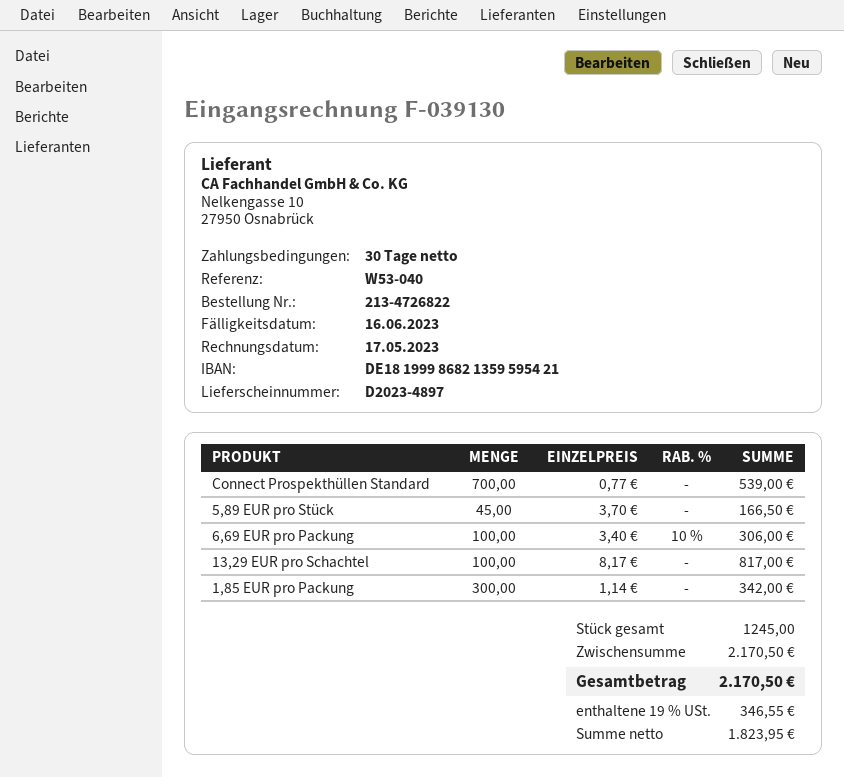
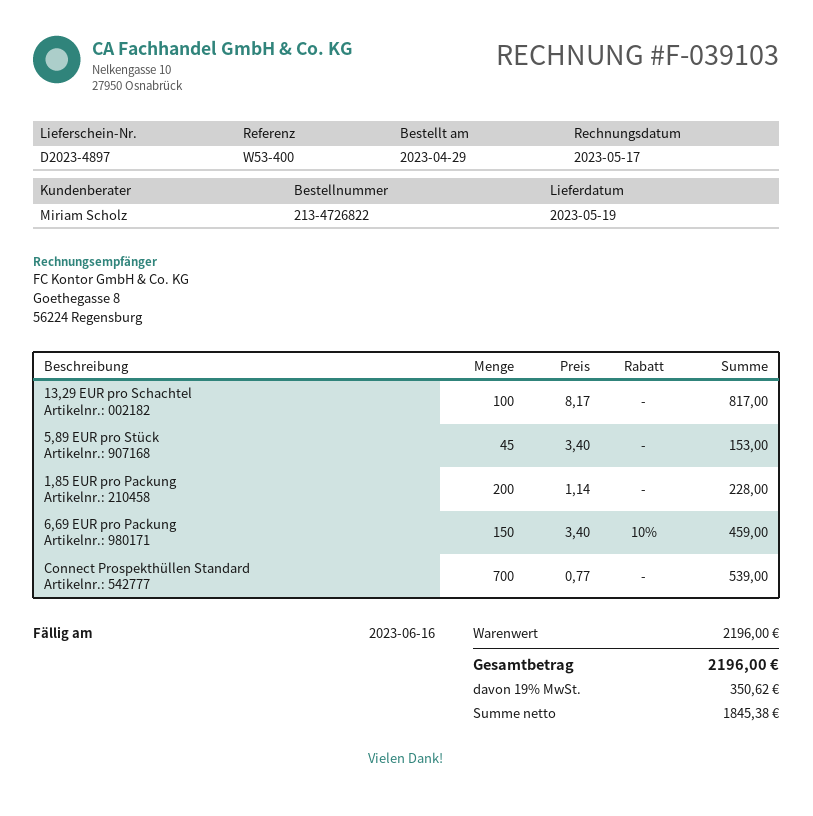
invoice number: F-039130 -> F-039103
reference: W53-040 -> W53-400
5,89 EUR pro Stück: 45 x 3.70 = 166.50 -> 45 x 3.40 = 153.00
6,69 EUR pro Packung: 100 x 3.40 - 10% = 306.00 -> 150 x 3.40 - 10% = 459.00
1,85 EUR pro Packung: 300 x 1.14 = 342.00 -> 200 x 1.14 = 228.00
subtotal: 2170.50 -> 2196.00
net: 1823.95 -> 1845.38
tax: 19% = 346.55 -> 19% = 350.62
total: 2170.50 -> 2196.00

